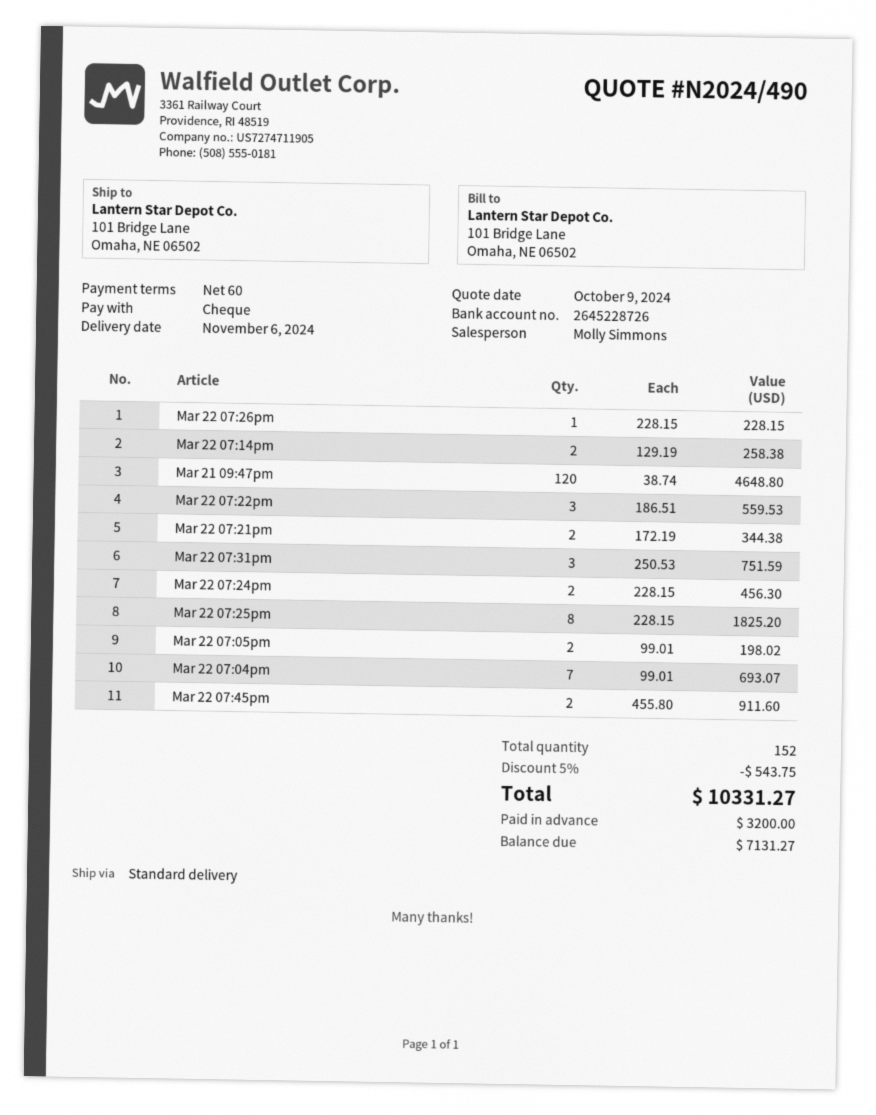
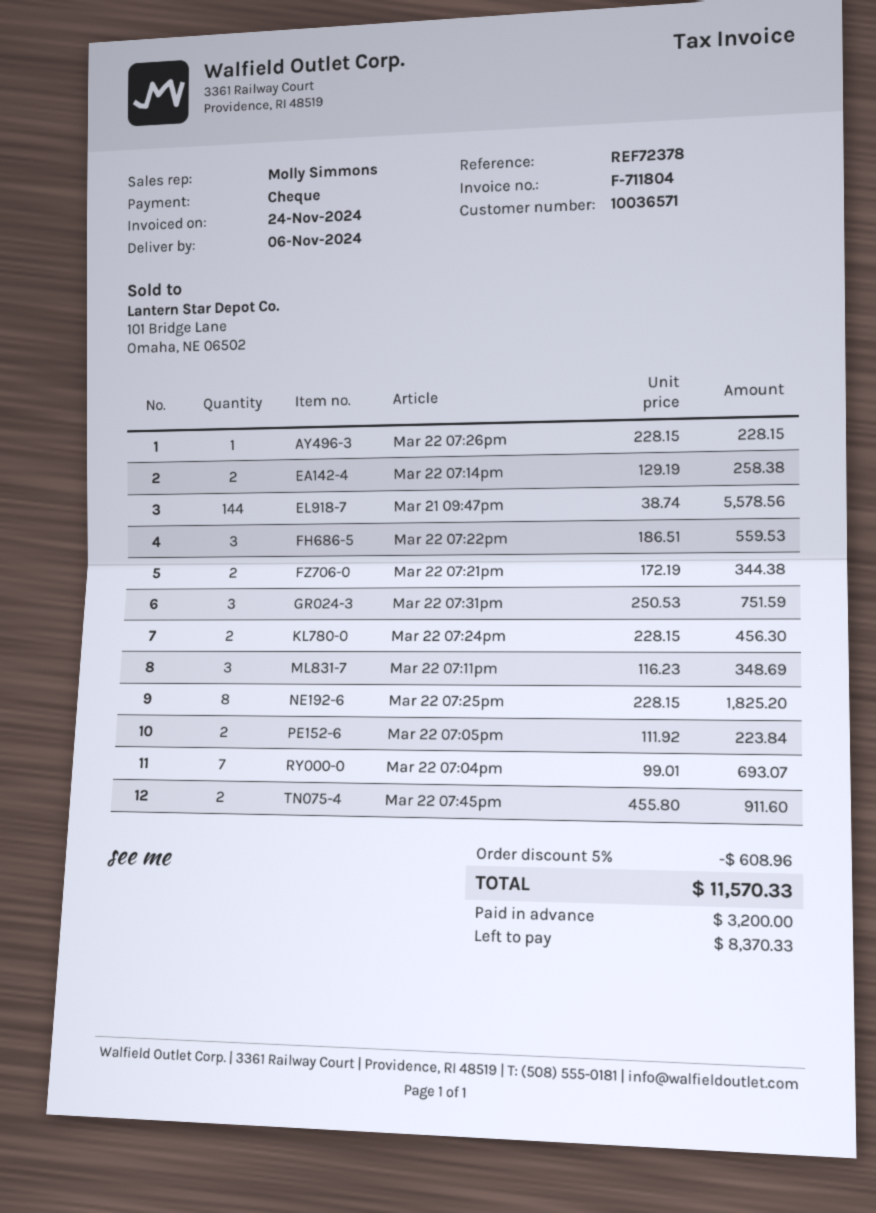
Mar 21 09:47pm: 120 x 38.74 = 4648.80 -> 144 x 38.74 = 5578.56
Mar 22 07:05pm: 2 x 99.01 = 198.02 -> 2 x 111.92 = 223.84
Mar 22 07:11pm: none -> 3 x 116.23 = 348.69
discount: 5% = 543.75 -> 5% = 608.96
total: 10331.27 -> 11570.33
balance: 7131.27 -> 8370.33

